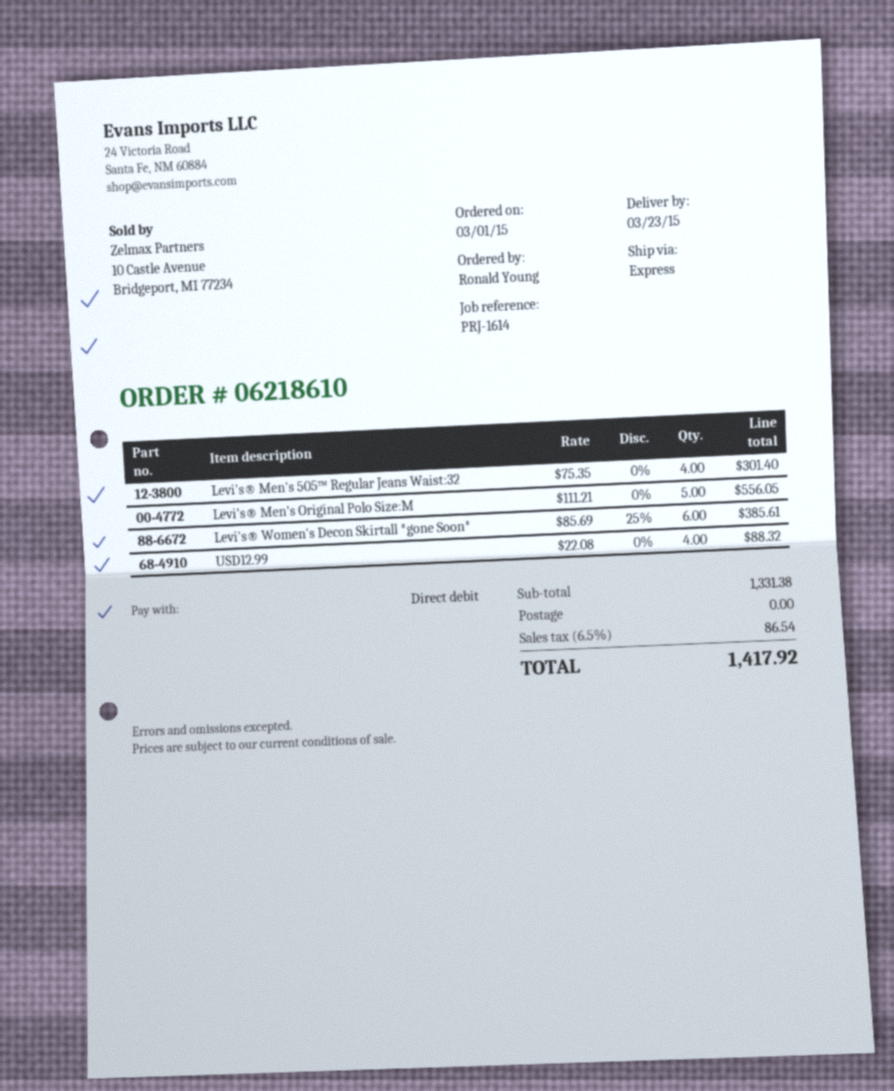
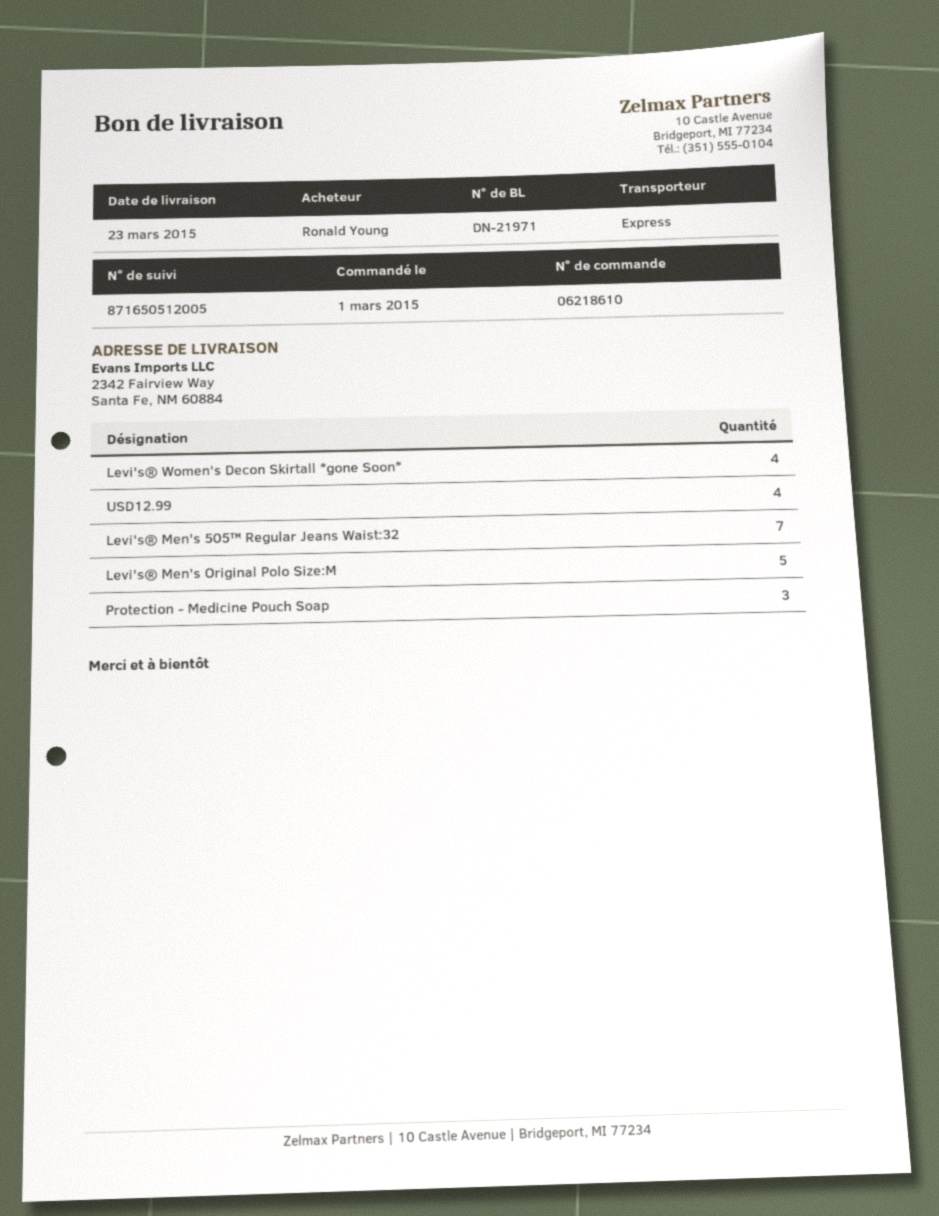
Levi's® Men's 505™ Regular Jeans Waist:32: 4 -> 7
Levi's® Women's Decon Skirtall *gone Soon*: 6 -> 4
Protection - Medicine Pouch Soap: none -> 3

